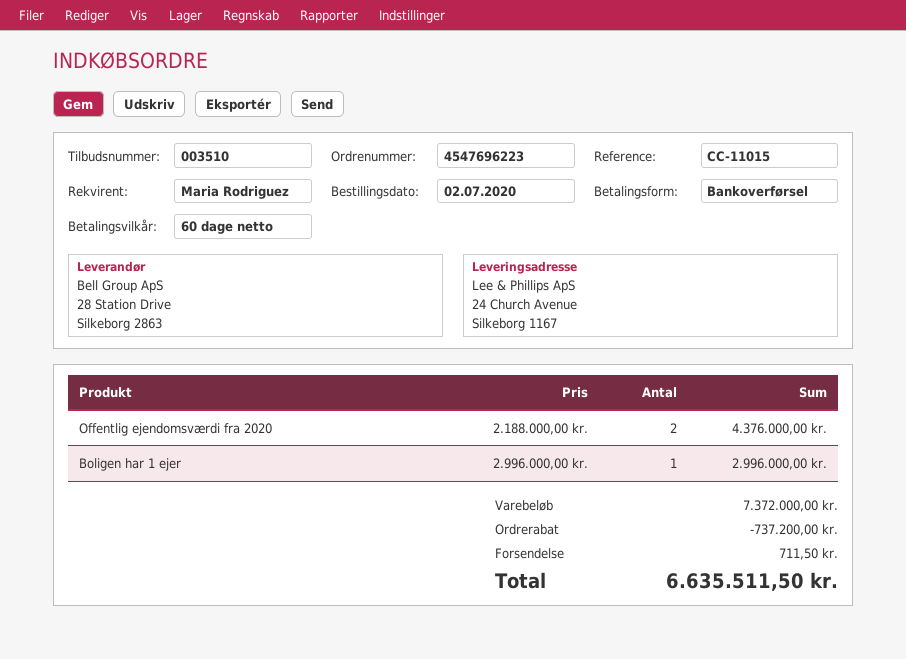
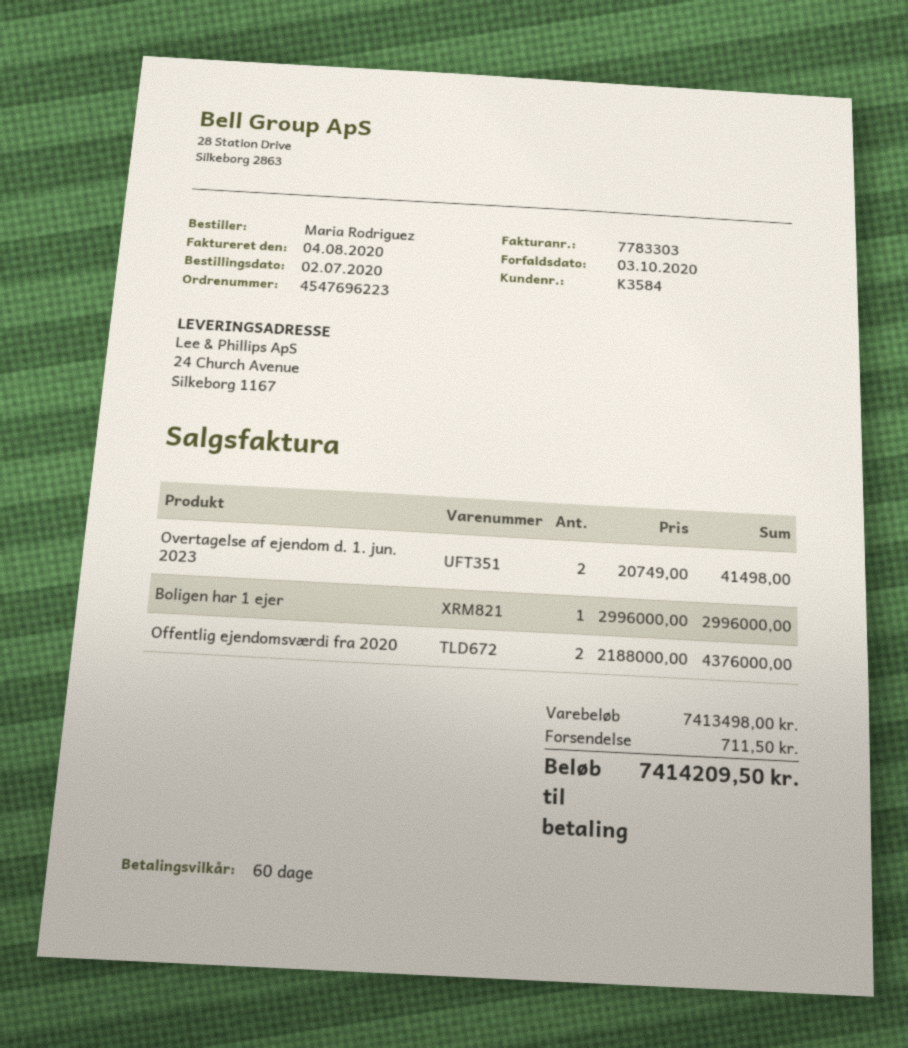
Overtagelse af ejendom d. 1. jun. 2023: none -> 2 x 20749.00 = 41498.00
subtotal: 7372000.00 -> 7413498.00
discount: 737200.00 -> none
total: 6635511.50 -> 7414209.50

